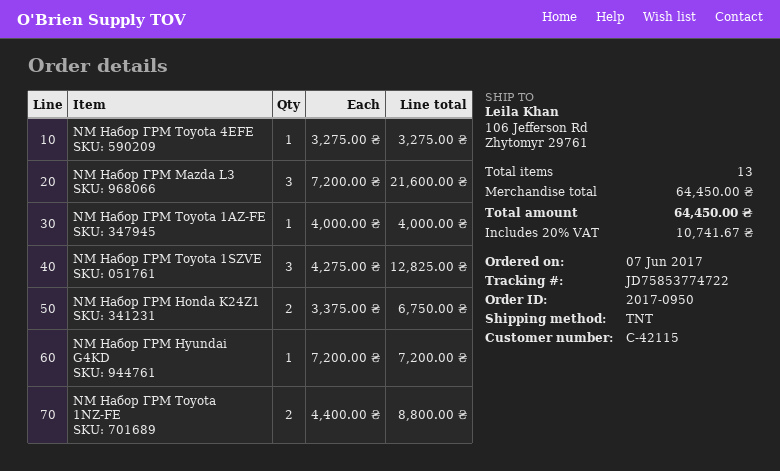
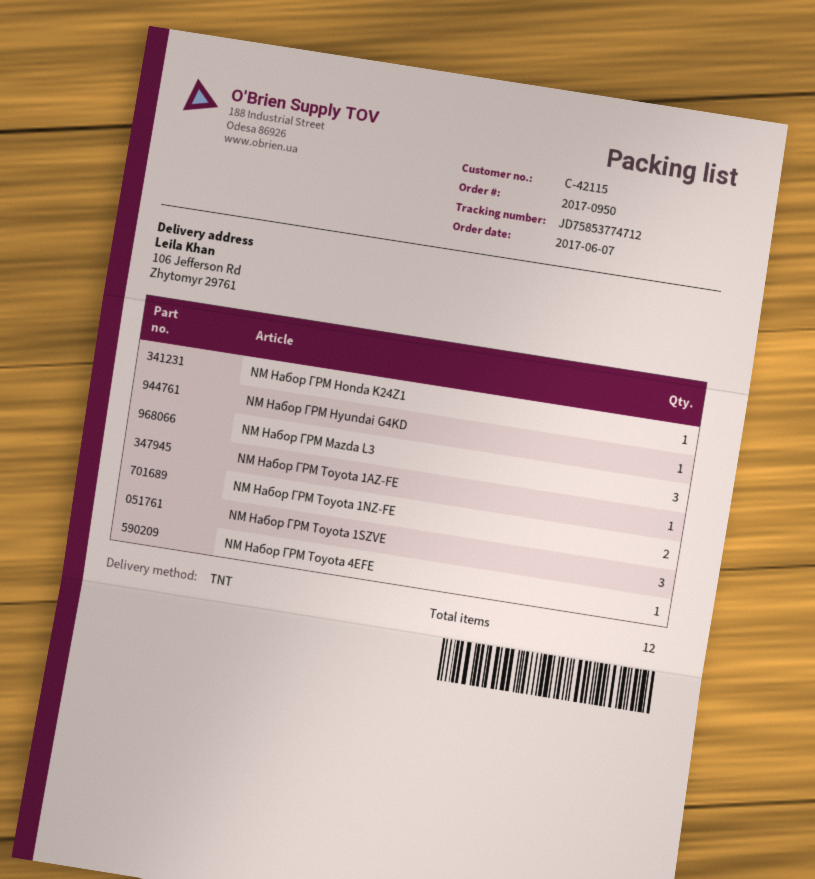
tracking number: JD75853774722 -> JD75853774712
NM Набор ГРМ Honda K24Z1: 2 -> 1
total quantity: 13 -> 12

